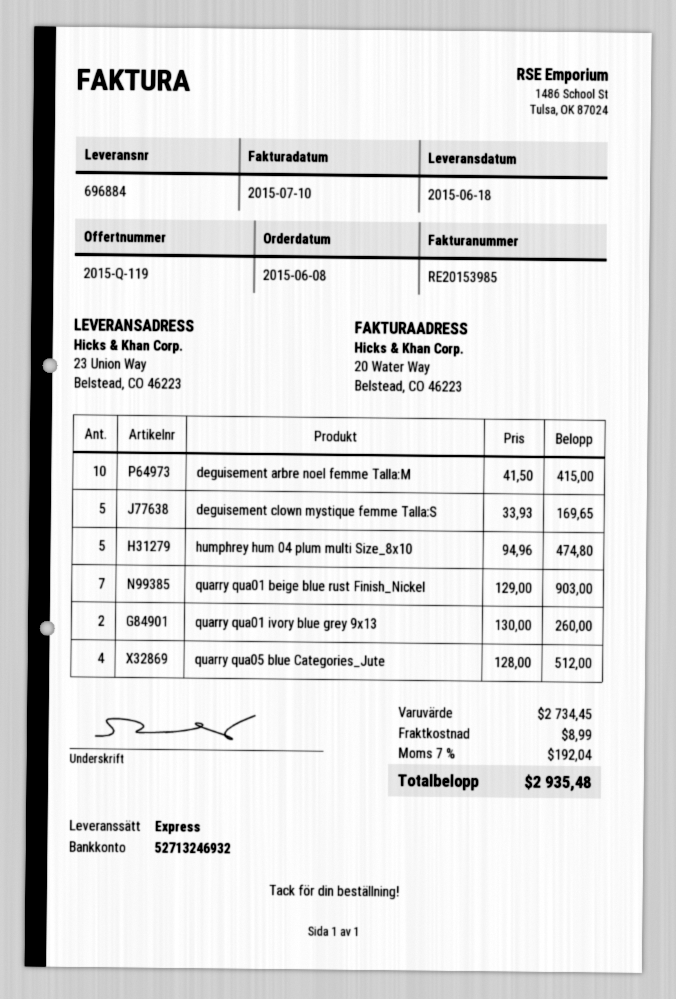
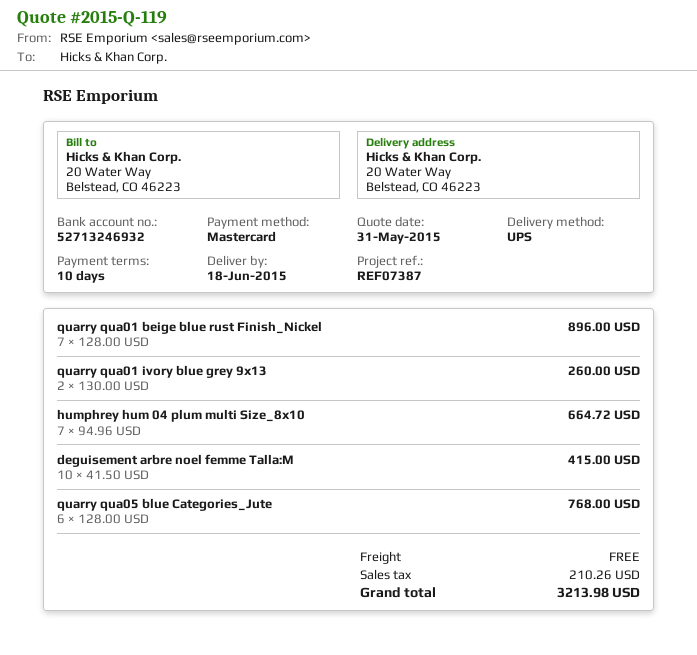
shipping method: express -> UPS
ship to: 23 Union Way, Belstead, CO 46223 -> 20 Water Way, Belstead, CO 46223
deguisement clown mystique femme Talla:S: 5 x 33.93 = 169.65 -> none
humphrey hum 04 plum multi Size_8x10: 5 x 94.96 = 474.80 -> 7 x 94.96 = 664.72
quarry qua01 beige blue rust Finish_Nickel: 7 x 129.00 = 903.00 -> 7 x 128.00 = 896.00
quarry qua05 blue Categories_Jute: 4 x 128.00 = 512.00 -> 6 x 128.00 = 768.00
shipping: 8.99 -> 0.00
tax: 192.04 -> 210.26
total: 2935.48 -> 3213.98

